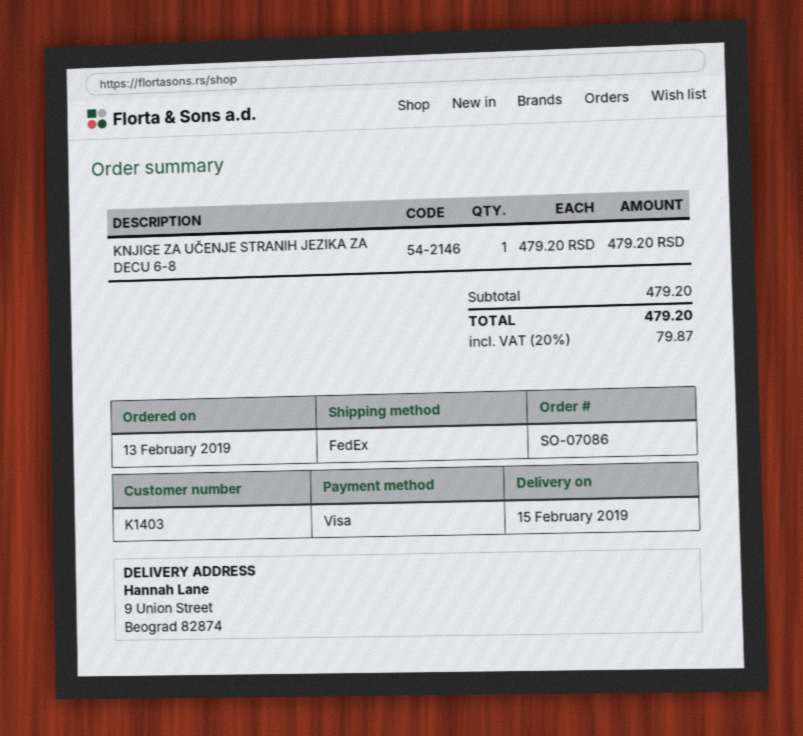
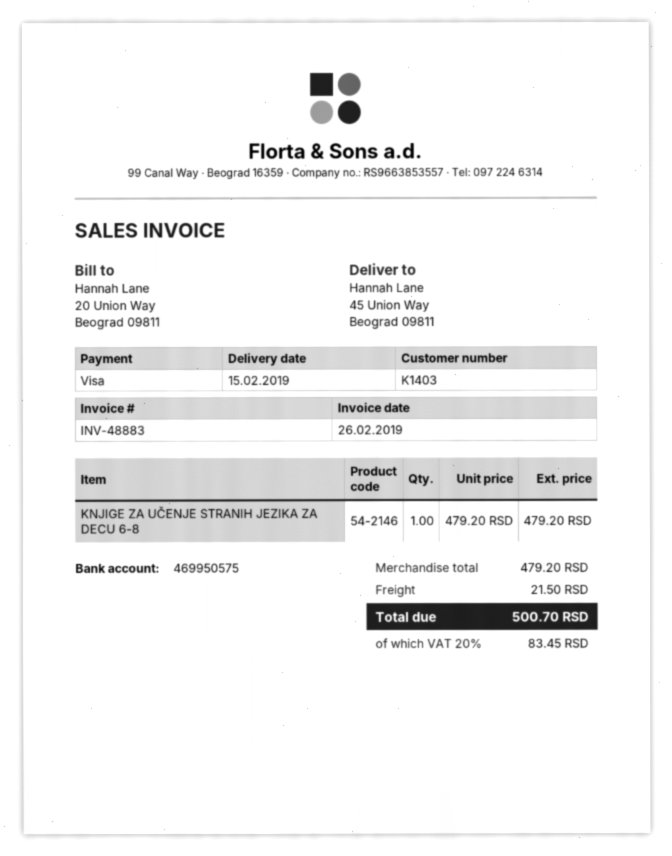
ship to: 9 Union Street, Beograd 82874 -> 45 Union Way, Beograd 09811
shipping: none -> 21.50
tax: 20% = 79.87 -> 20% = 83.45
total: 479.20 -> 500.70

